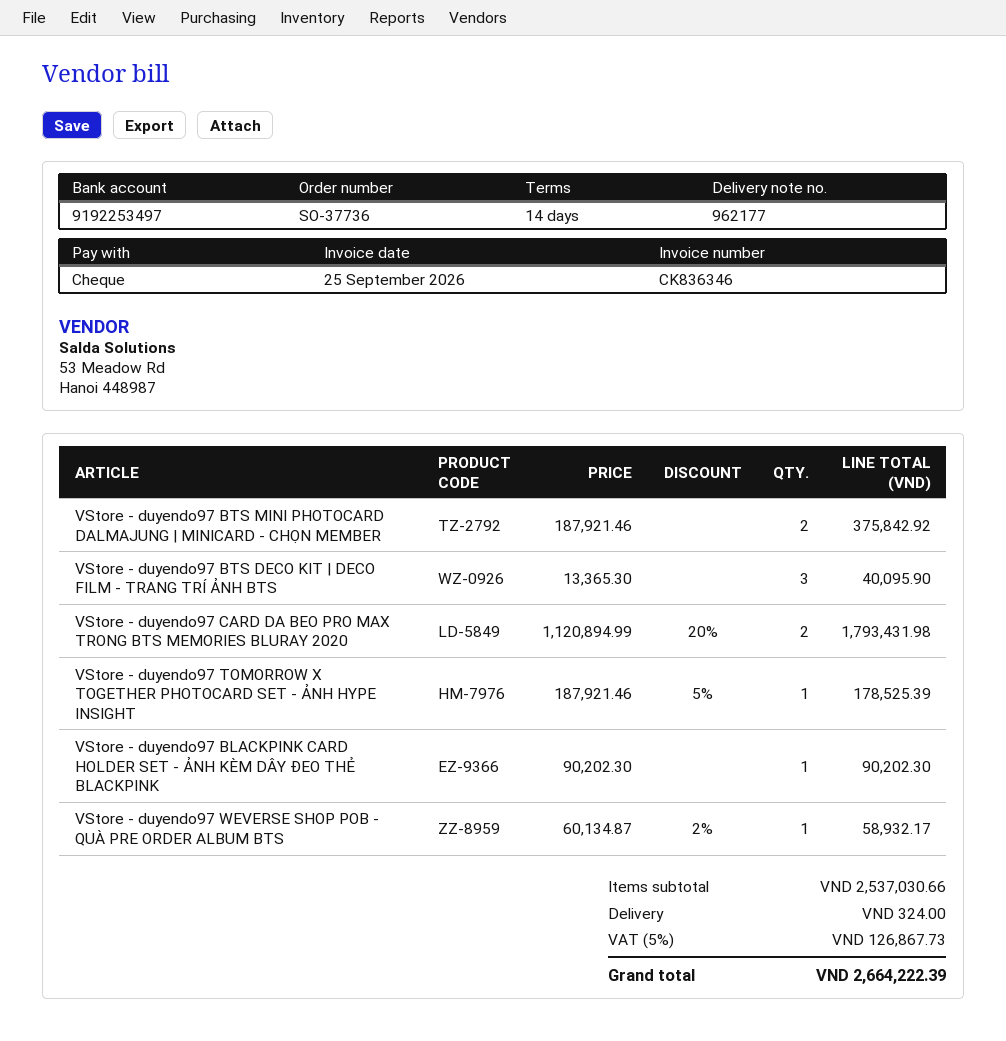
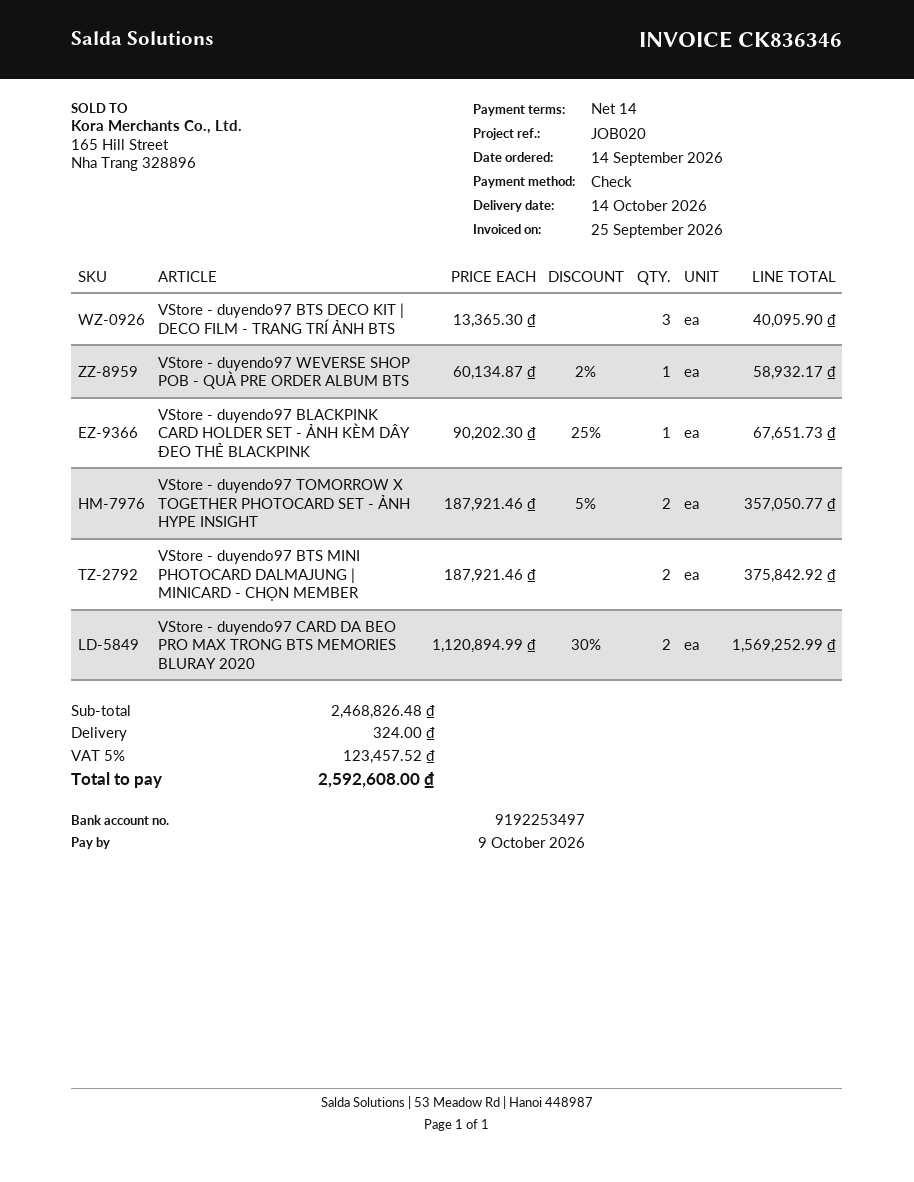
VStore - duyendo97 CARD DA BEO PRO MAX TRONG BTS MEMORIES BLURAY 2020: 2 x 1120894.99 - 20% = 1793431.98 -> 2 x 1120894.99 - 30% = 1569252.99
VStore - duyendo97 TOMORROW X TOGETHER PHOTOCARD SET - ẢNH HYPE INSIGHT: 1 x 187921.46 - 5% = 178525.39 -> 2 x 187921.46 - 5% = 357050.77
VStore - duyendo97 BLACKPINK CARD HOLDER SET - ẢNH KÈM DÂY ĐEO THẺ BLACKPINK: 1 x 90202.30 = 90202.30 -> 1 x 90202.30 - 25% = 67651.73
subtotal: 2537030.66 -> 2468826.48
tax: 5% = 126867.73 -> 5% = 123457.52
total: 2664222.39 -> 2592608.00

